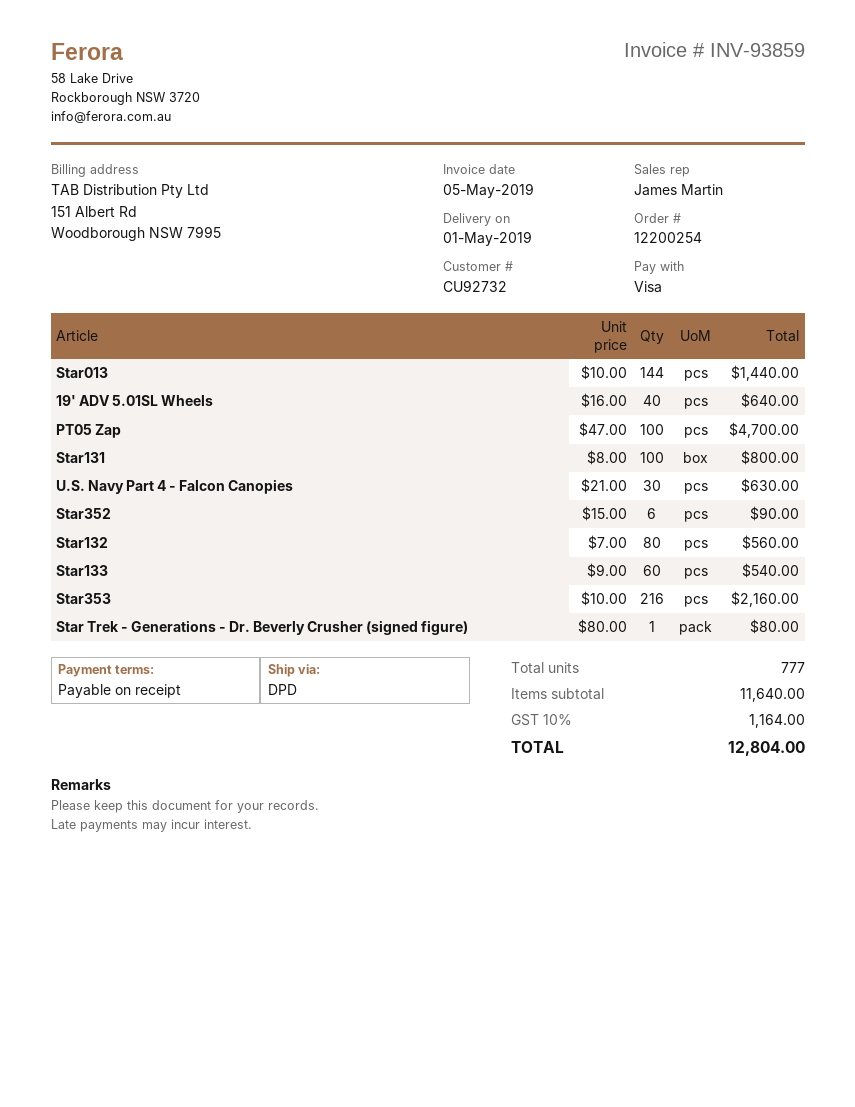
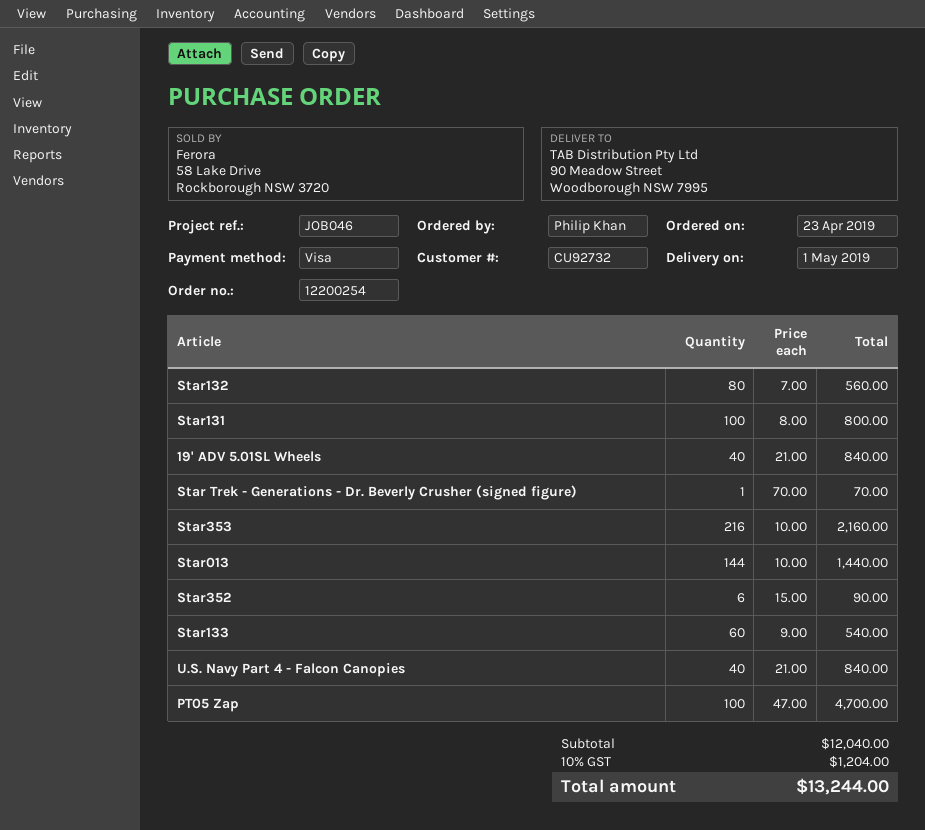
19' ADV 5.01SL Wheels: 40 x 16.00 = 640.00 -> 40 x 21.00 = 840.00
U.S. Navy Part 4 - Falcon Canopies: 30 x 21.00 = 630.00 -> 40 x 21.00 = 840.00
Star Trek - Generations - Dr. Beverly Crusher (signed figure): 1 x 80.00 = 80.00 -> 1 x 70.00 = 70.00
subtotal: 11640.00 -> 12040.00
tax: 10% = 1164.00 -> 10% = 1204.00
total: 12804.00 -> 13244.00

